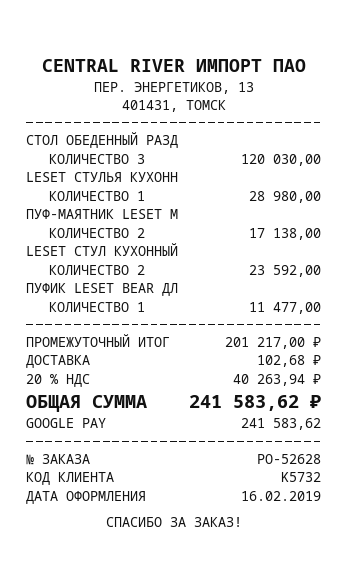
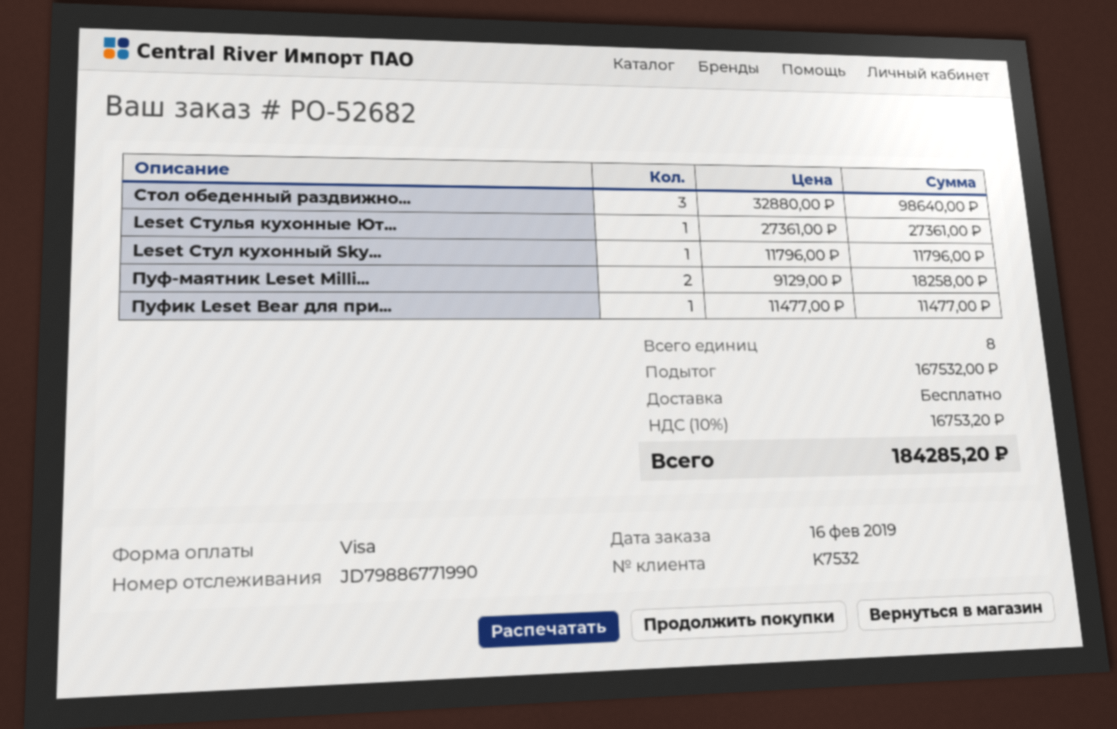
order number: PO-52628 -> PO-52682
customer number: K5732 -> K7532
payment method: Google Pay -> Visa
СТОЛ ОБЕДЕННЫЙ РАЗД: 3 for 120030.00 -> 3 for 98640.00
LESET СТУЛЬЯ КУХОНН: 1 for 28980.00 -> 1 for 27361.00
ПУФ-МАЯТНИК LESET M: 2 for 17138.00 -> 2 for 18258.00
LESET СТУЛ КУХОННЫЙ: 2 for 23592.00 -> 1 for 11796.00
subtotal: 201217.00 -> 167532.00
shipping: 102.68 -> 0.00
tax: 20% = 40263.94 -> 10% = 16753.20
total: 241583.62 -> 184285.20

